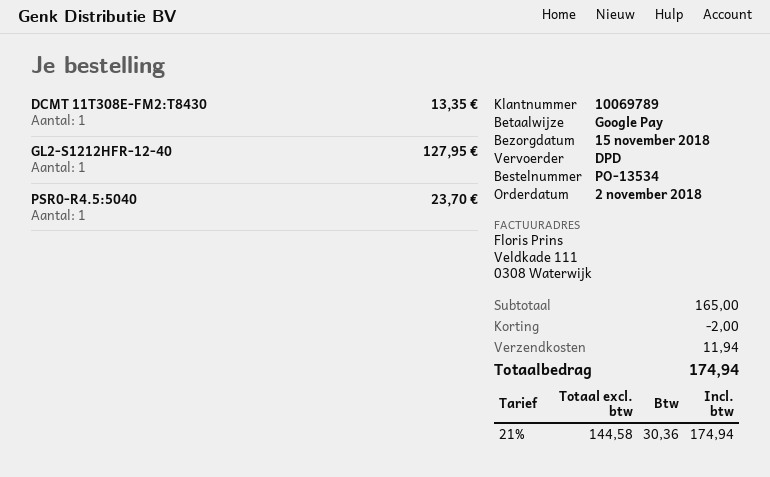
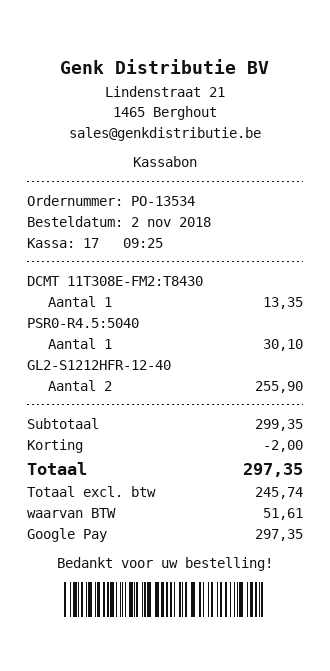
GL2-S1212HFR-12-40: 1 for 127.95 -> 2 for 255.90
PSR0-R4.5:5040: 1 for 23.70 -> 1 for 30.10
subtotal: 165.00 -> 299.35
shipping: 11.94 -> none
net: 144.58 -> 245.74
tax: 30.36 -> 51.61
total: 174.94 -> 297.35

